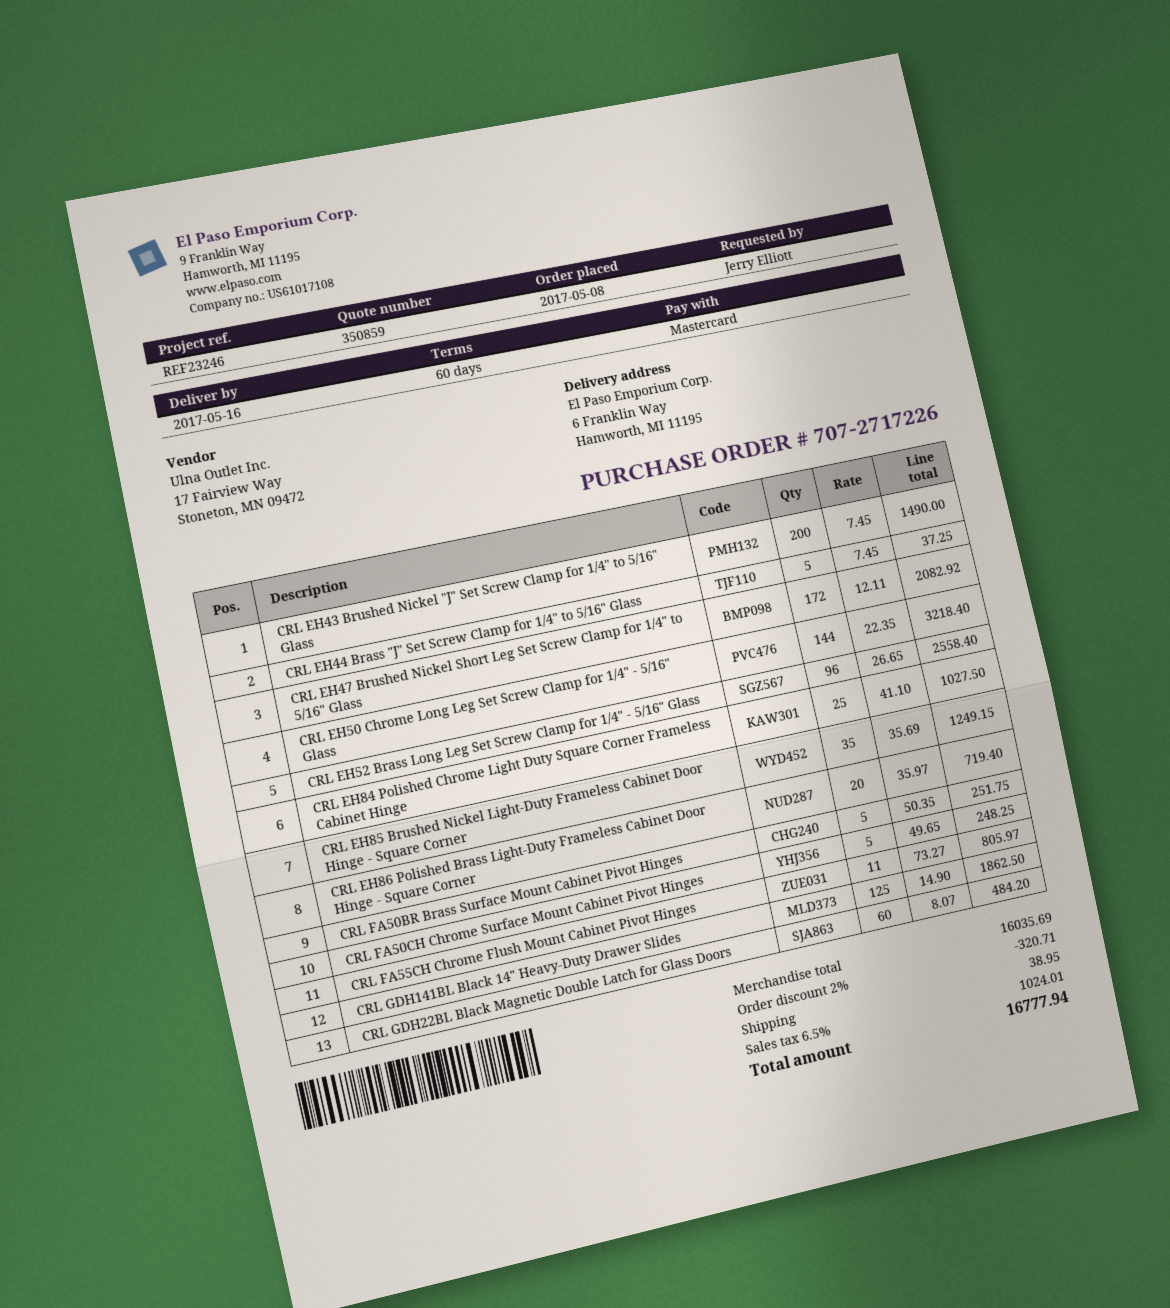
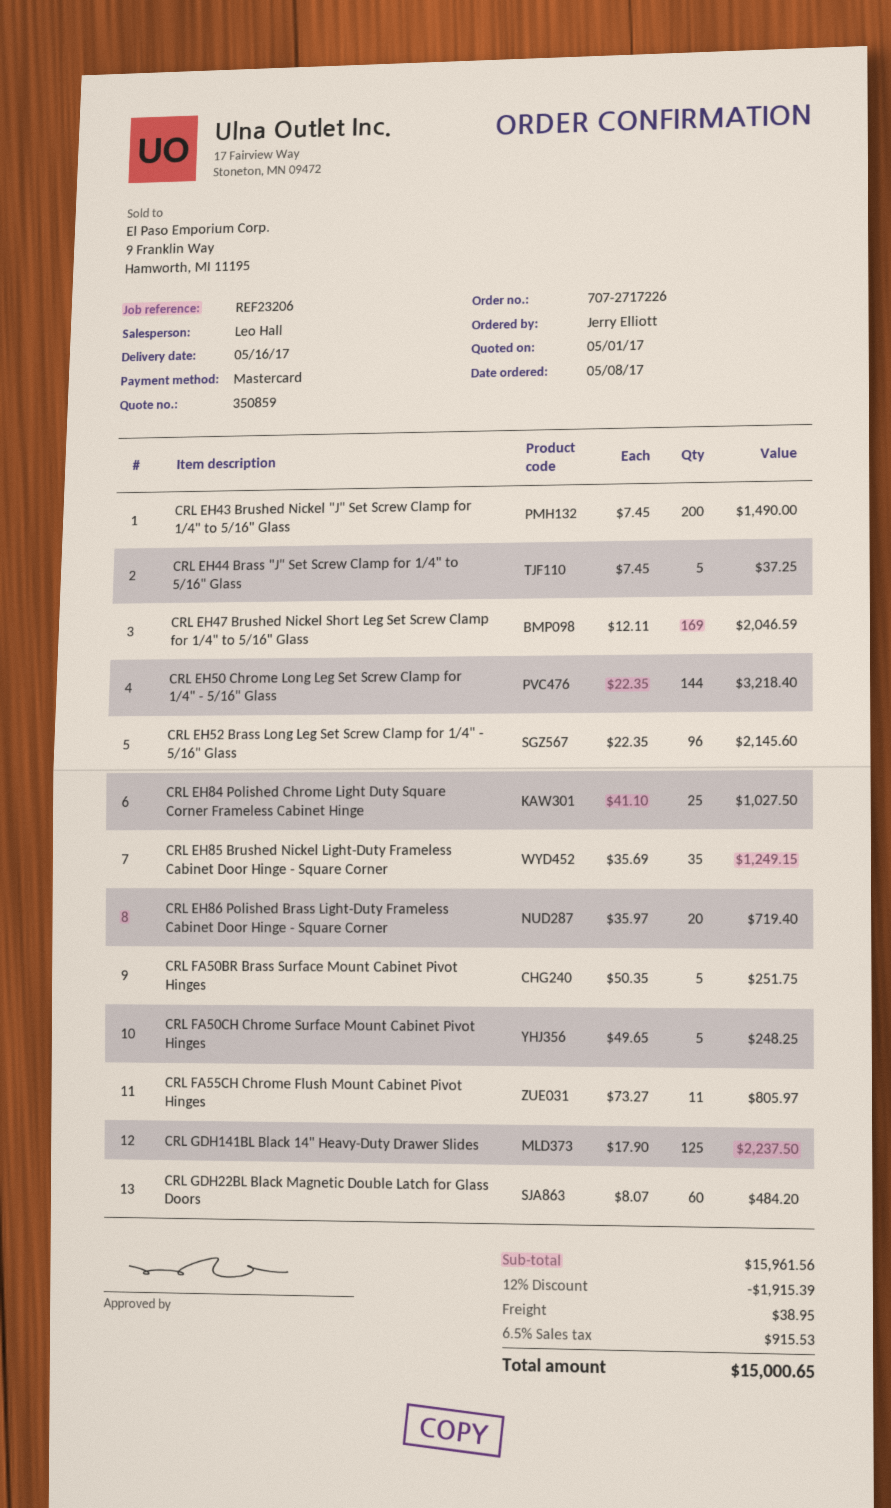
reference: REF23246 -> REF23206
CRL EH47 Brushed Nickel Short Leg Set Screw Clamp for 1/4" to 5/16" Glass: 172 x 12.11 = 2082.92 -> 169 x 12.11 = 2046.59
CRL EH52 Brass Long Leg Set Screw Clamp for 1/4" - 5/16" Glass: 96 x 26.65 = 2558.40 -> 96 x 22.35 = 2145.60
CRL GDH141BL Black 14" Heavy-Duty Drawer Slides: 125 x 14.90 = 1862.50 -> 125 x 17.90 = 2237.50
subtotal: 16035.69 -> 15961.56
discount: 2% = 320.71 -> 12% = 1915.39
tax: 6.5% = 1024.01 -> 6.5% = 915.53
total: 16777.94 -> 15000.65

